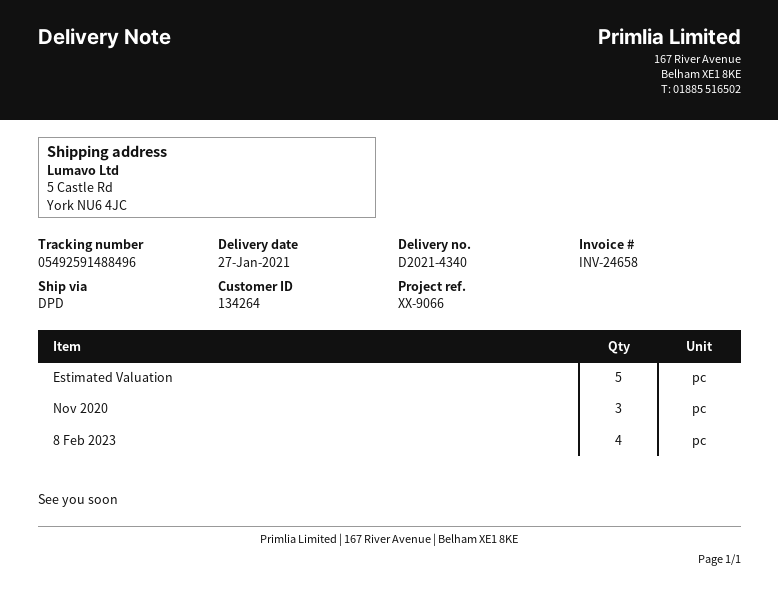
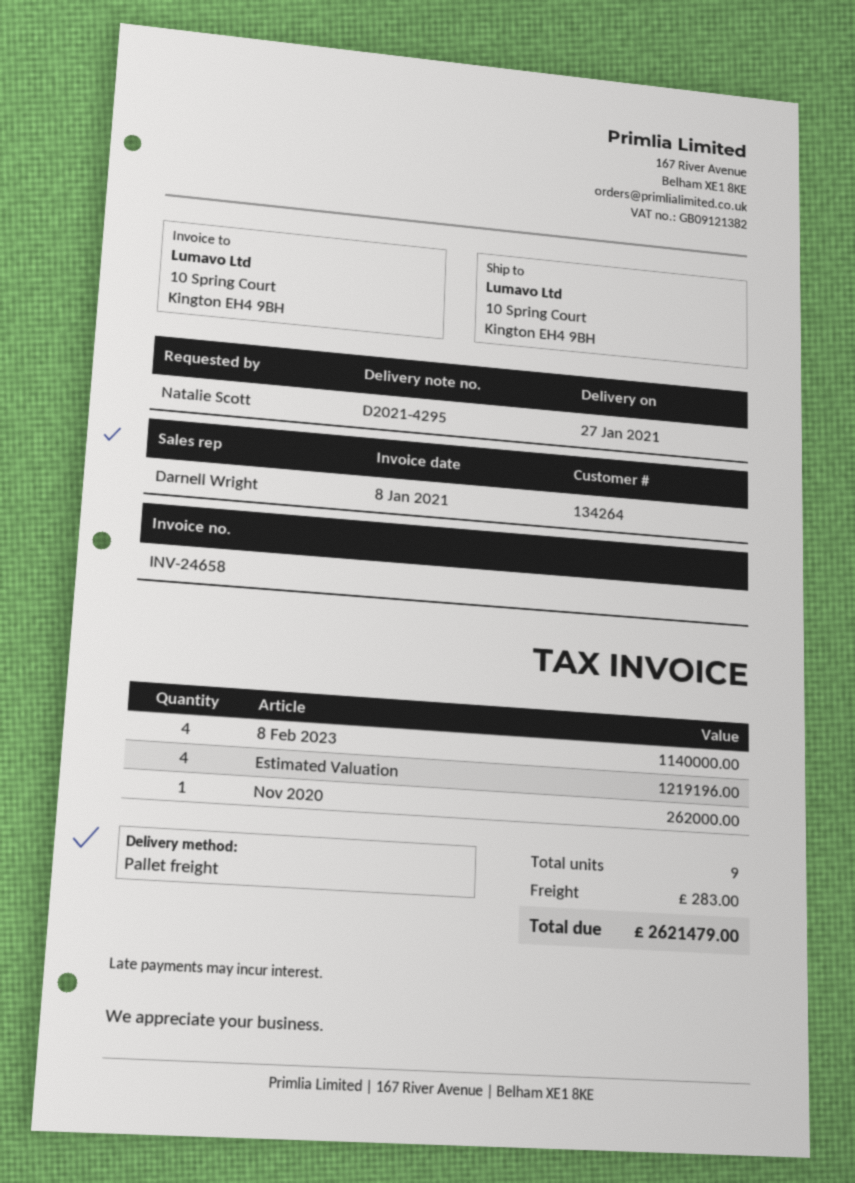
delivery note number: D2021-4340 -> D2021-4295
shipping method: DPD -> pallet freight
ship to: 5 Castle Rd, York NU6 4JC -> 10 Spring Court, Kington EH4 9BH
Estimated Valuation: 5 -> 4
Nov 2020: 3 -> 1

